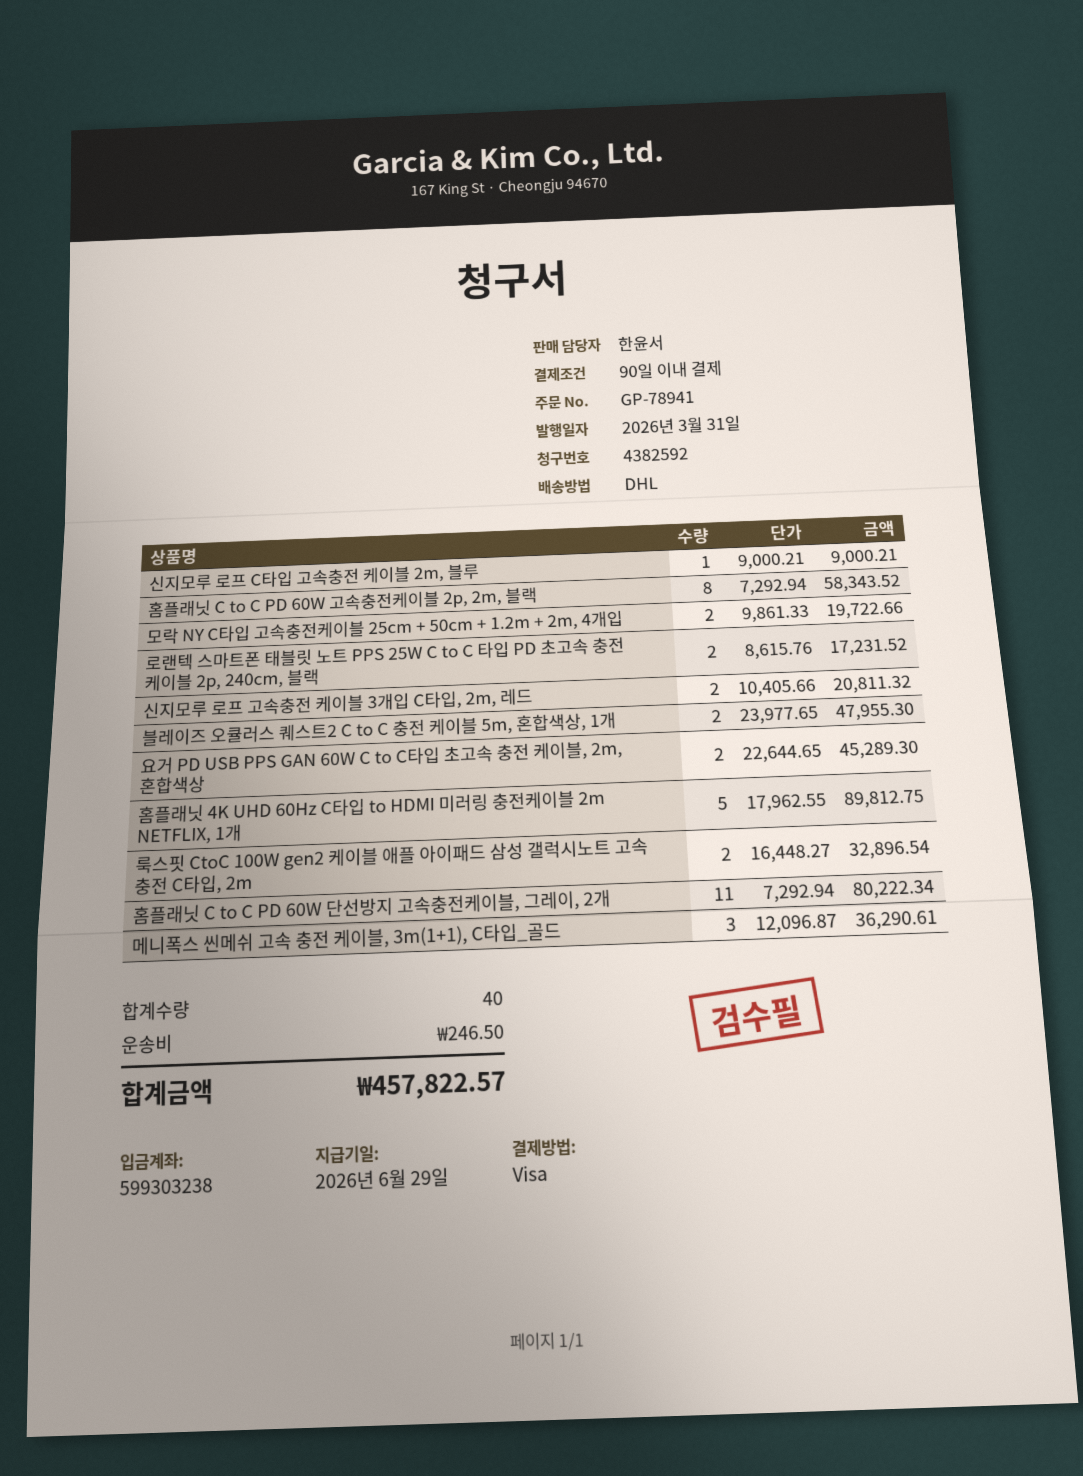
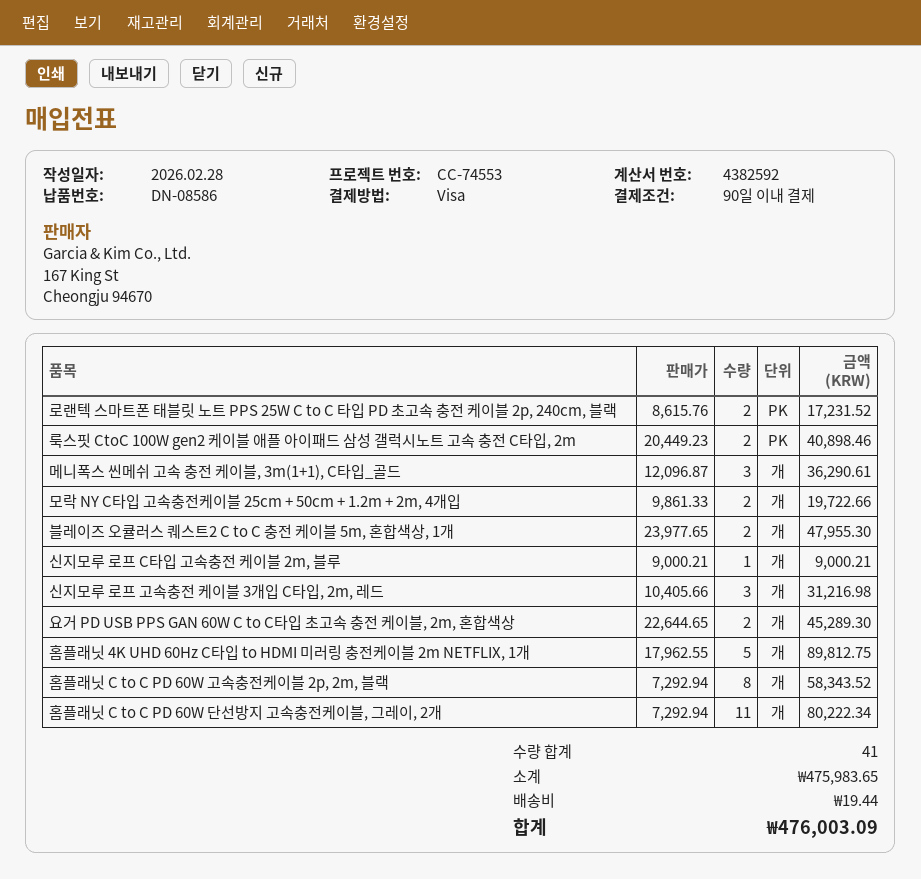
invoice date: 2026-03-31 -> 2026-02-28
신지모루 로프 고속충전 케이블 3개입 C타입, 2m, 레드: 2 x 10405.66 = 20811.32 -> 3 x 10405.66 = 31216.98
룩스핏 CtoC 100W gen2 케이블 애플 아이패드 삼성 갤럭시노트 고속 충전 C타입, 2m: 2 x 16448.27 = 32896.54 -> 2 x 20449.23 = 40898.46
total quantity: 40 -> 41
shipping: 246.50 -> 19.44
total: 457822.57 -> 476003.09

